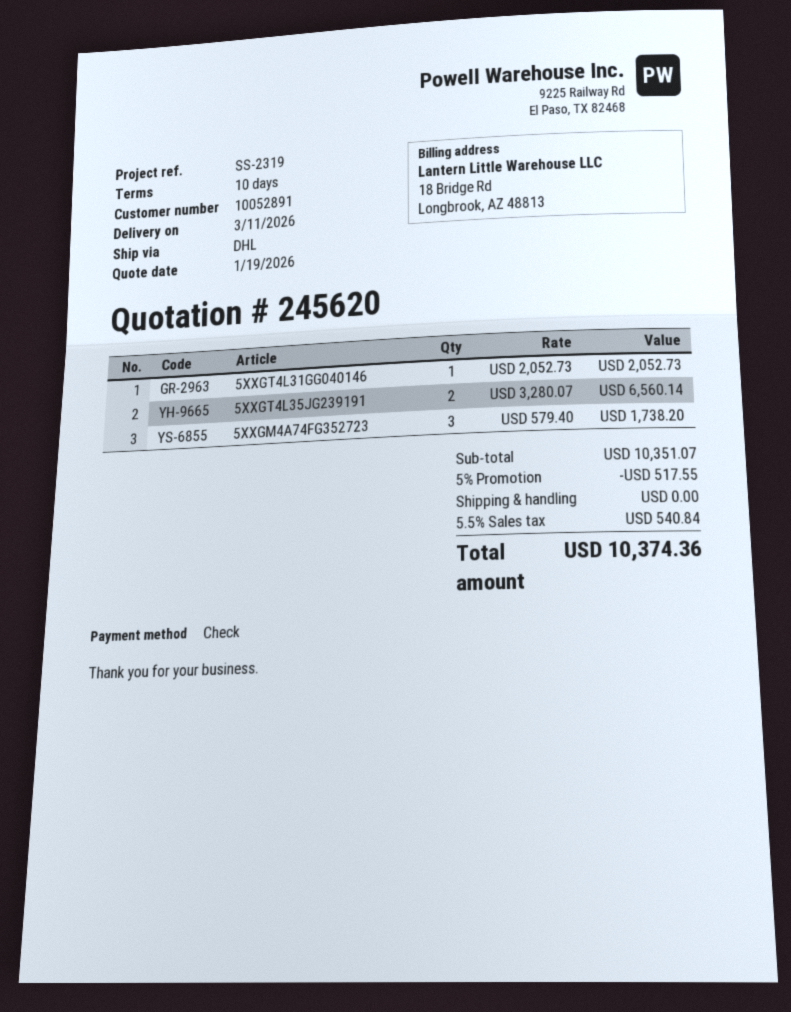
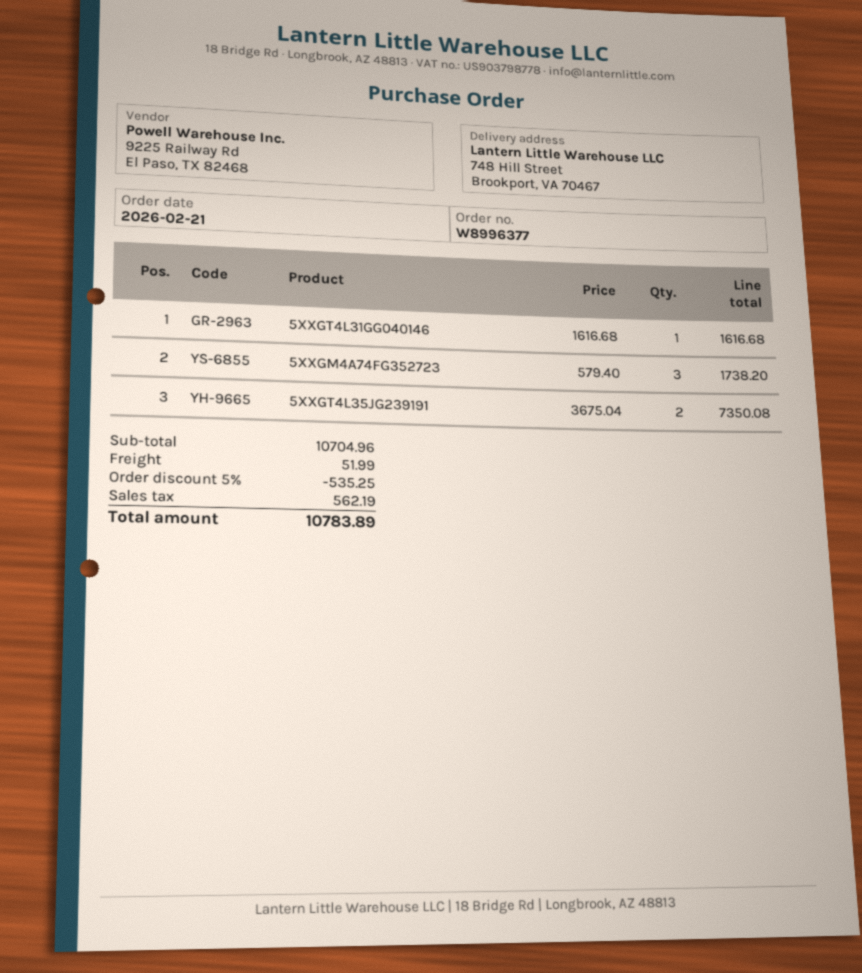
5XXGT4L31GG040146: 1 x 2052.73 = 2052.73 -> 1 x 1616.68 = 1616.68
5XXGT4L35JG239191: 2 x 3280.07 = 6560.14 -> 2 x 3675.04 = 7350.08
subtotal: 10351.07 -> 10704.96
discount: 5% = 517.55 -> 5% = 535.25
shipping: 0.00 -> 51.99
tax: 540.84 -> 562.19
total: 10374.36 -> 10783.89

